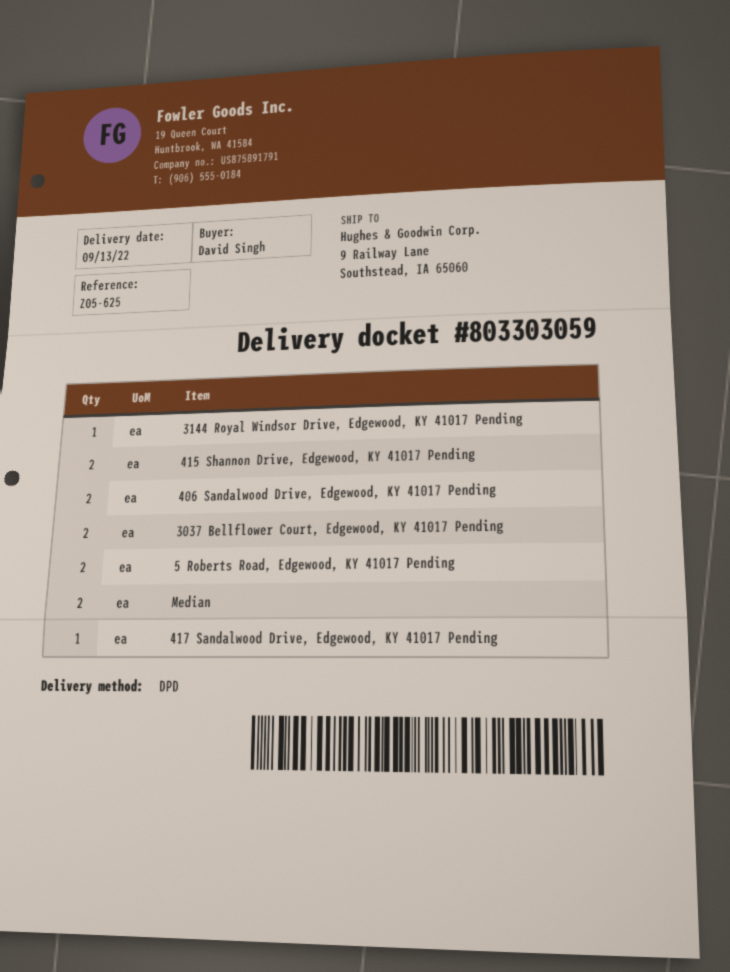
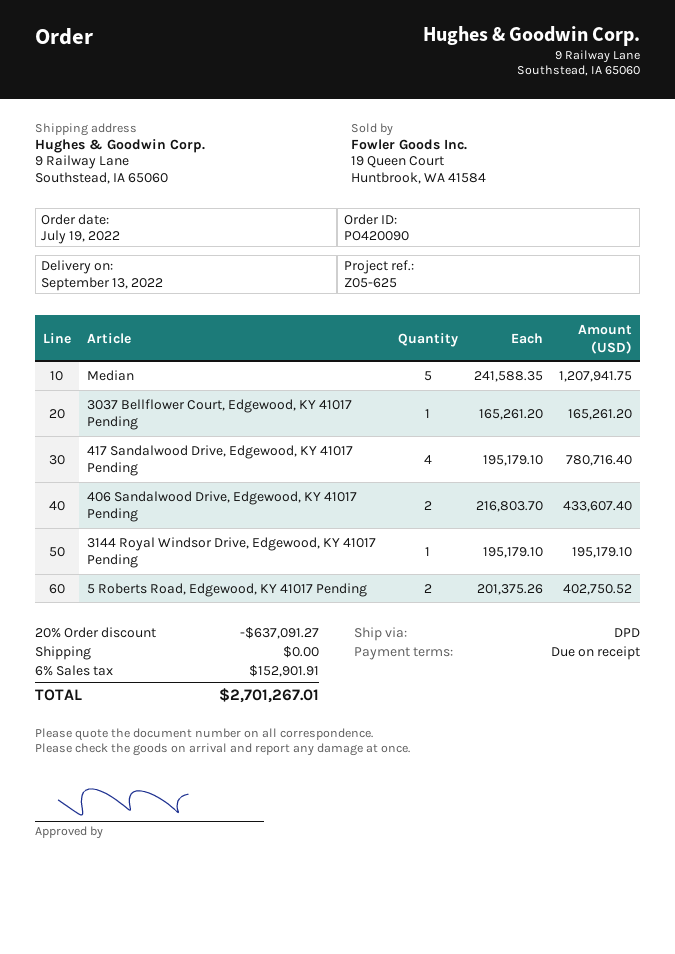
415 Shannon Drive, Edgewood, KY 41017 Pending: 2 -> none
3037 Bellflower Court, Edgewood, KY 41017 Pending: 2 -> 1
Median: 2 -> 5
417 Sandalwood Drive, Edgewood, KY 41017 Pending: 1 -> 4

